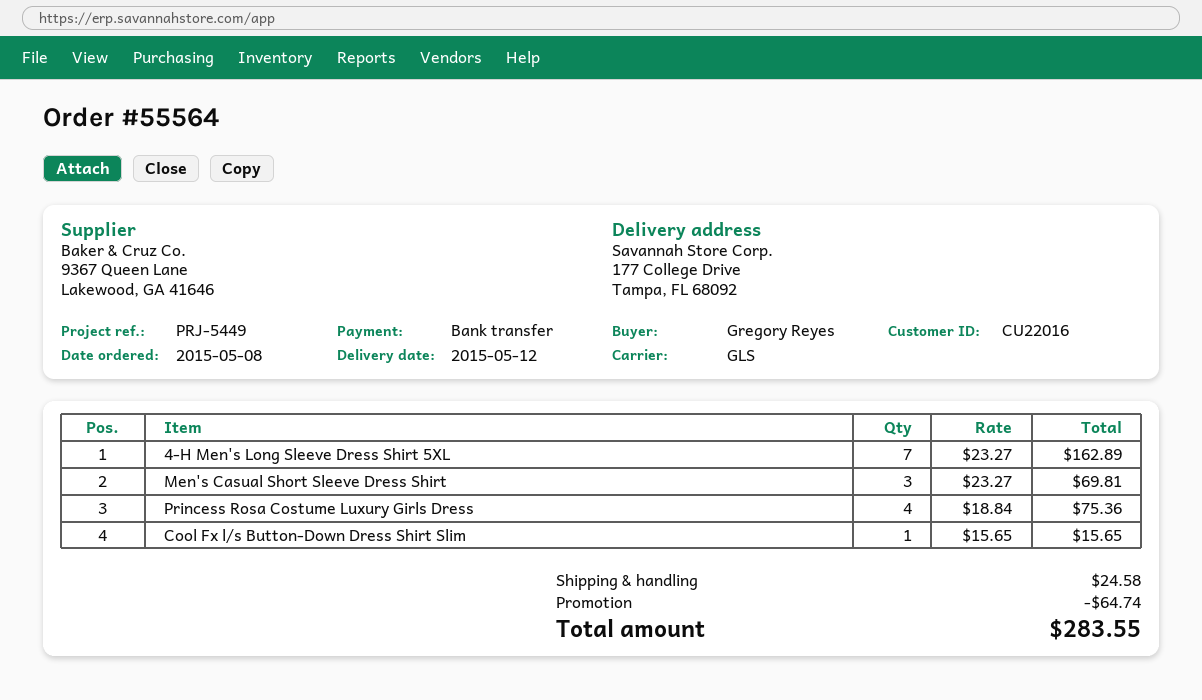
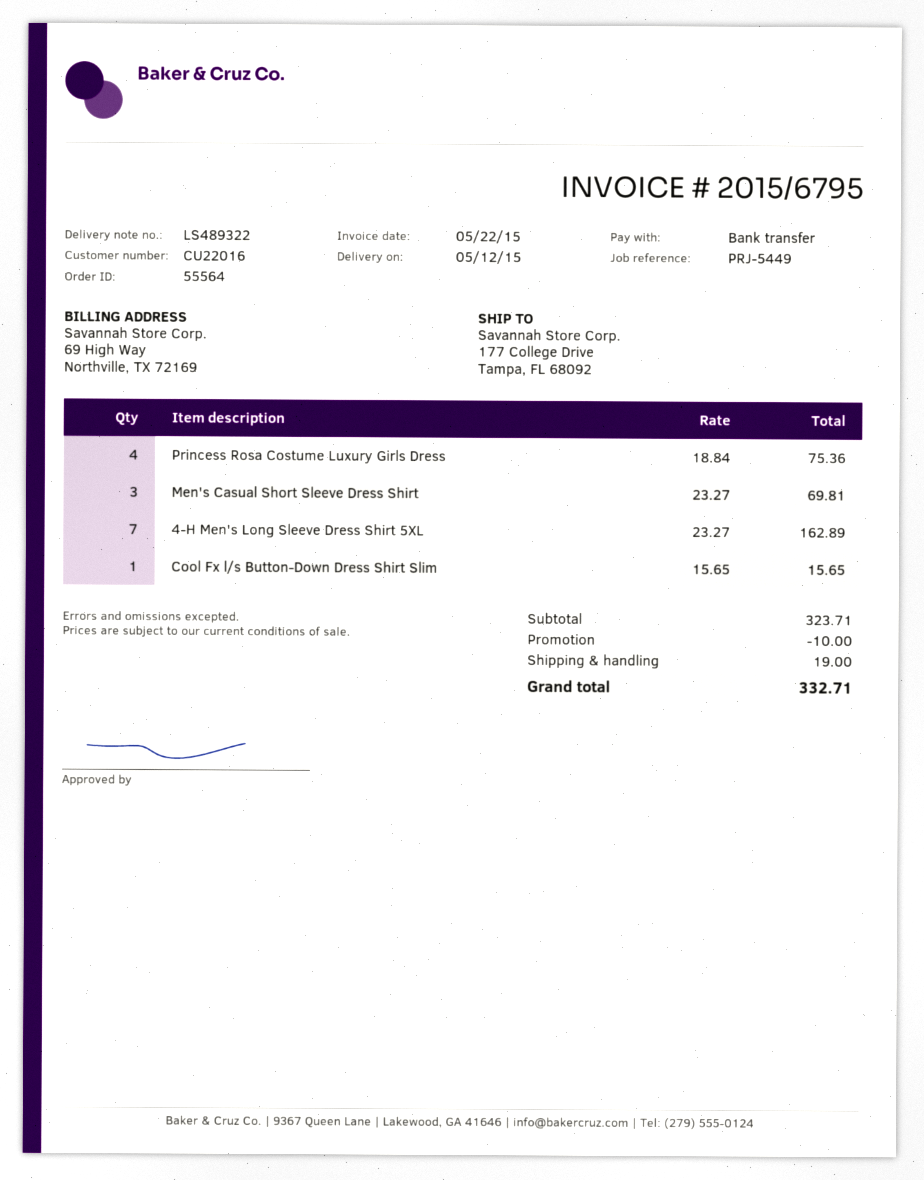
discount: 64.74 -> 10.00
shipping: 24.58 -> 19.00
total: 283.55 -> 332.71

